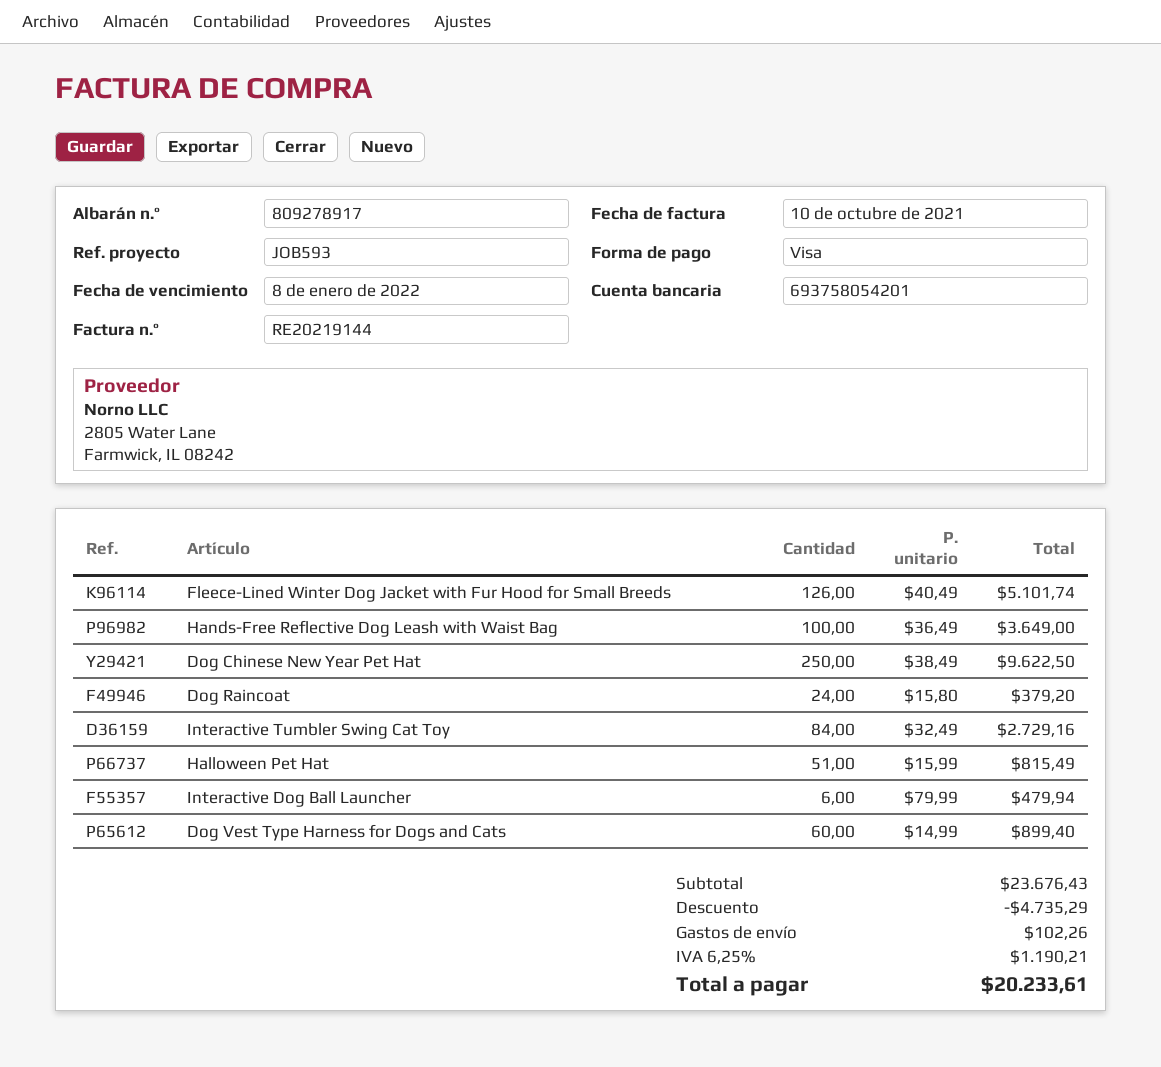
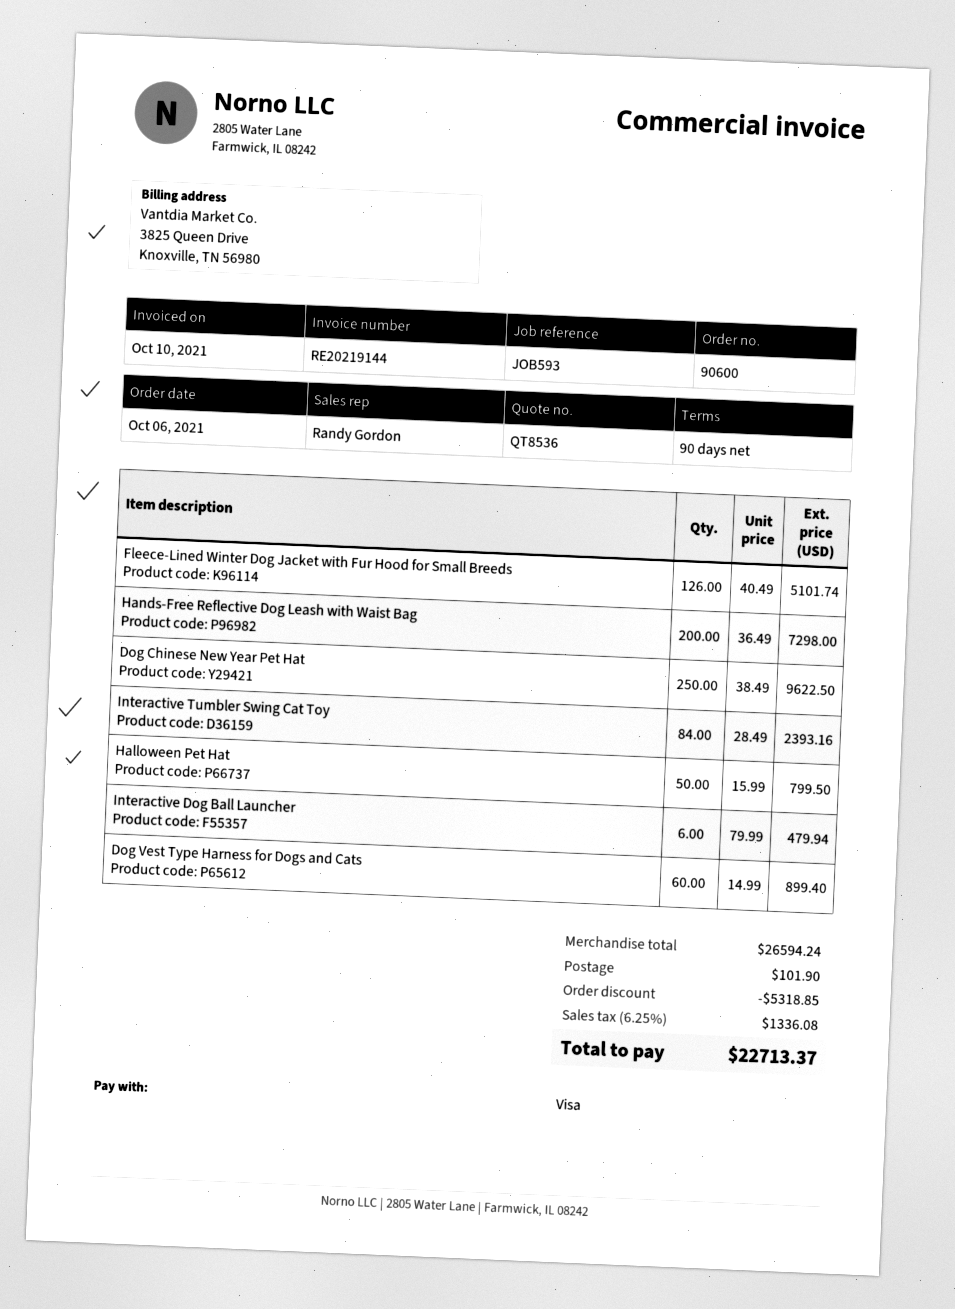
Hands-Free Reflective Dog Leash with Waist Bag: 100 x 36.49 = 3649.00 -> 200 x 36.49 = 7298.00
Dog Raincoat: 24 x 15.80 = 379.20 -> none
Interactive Tumbler Swing Cat Toy: 84 x 32.49 = 2729.16 -> 84 x 28.49 = 2393.16
Halloween Pet Hat: 51 x 15.99 = 815.49 -> 50 x 15.99 = 799.50
subtotal: 23676.43 -> 26594.24
discount: 4735.29 -> 5318.85
shipping: 102.26 -> 101.90
tax: 6.25% = 1190.21 -> 6.25% = 1336.08
total: 20233.61 -> 22713.37

